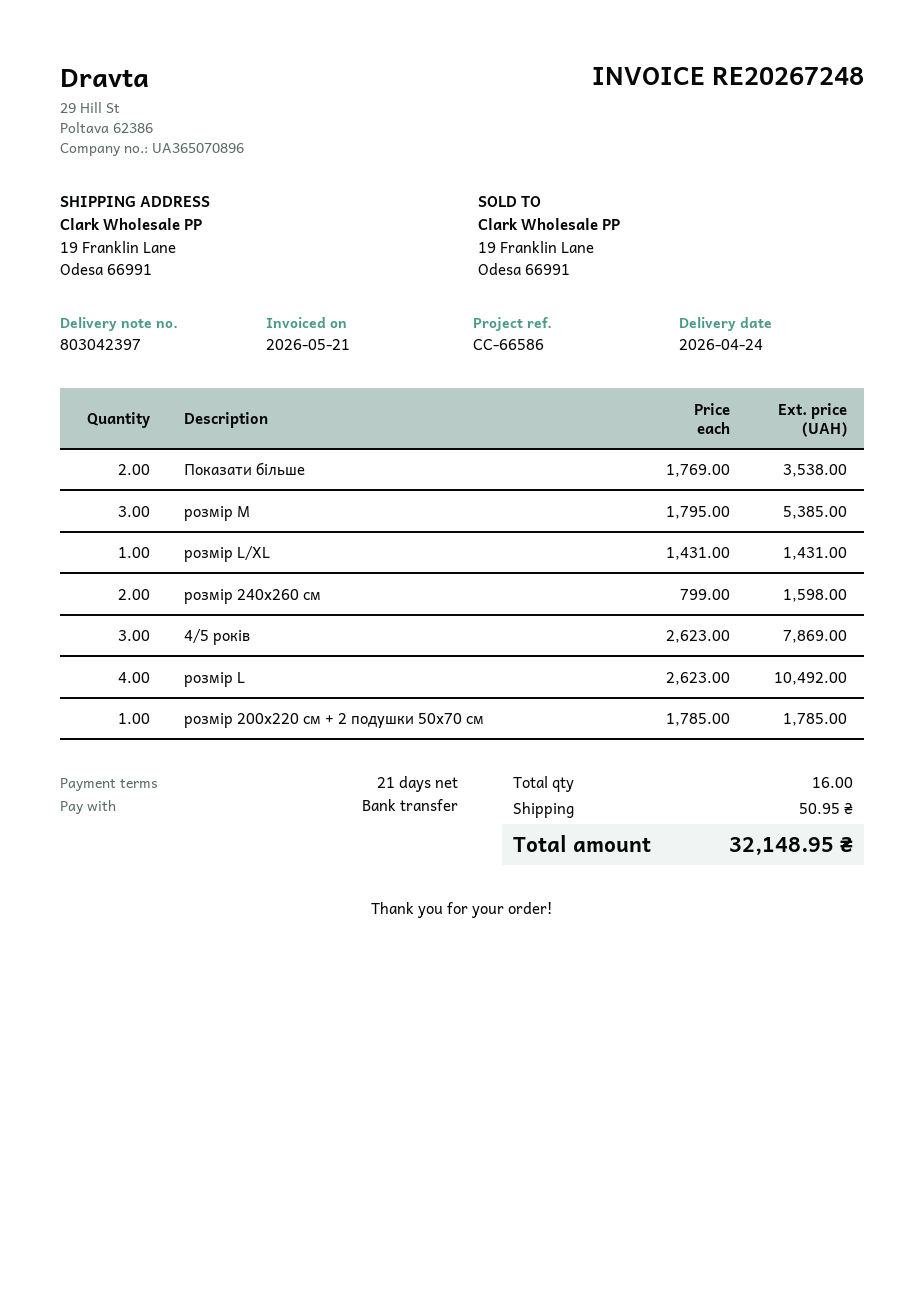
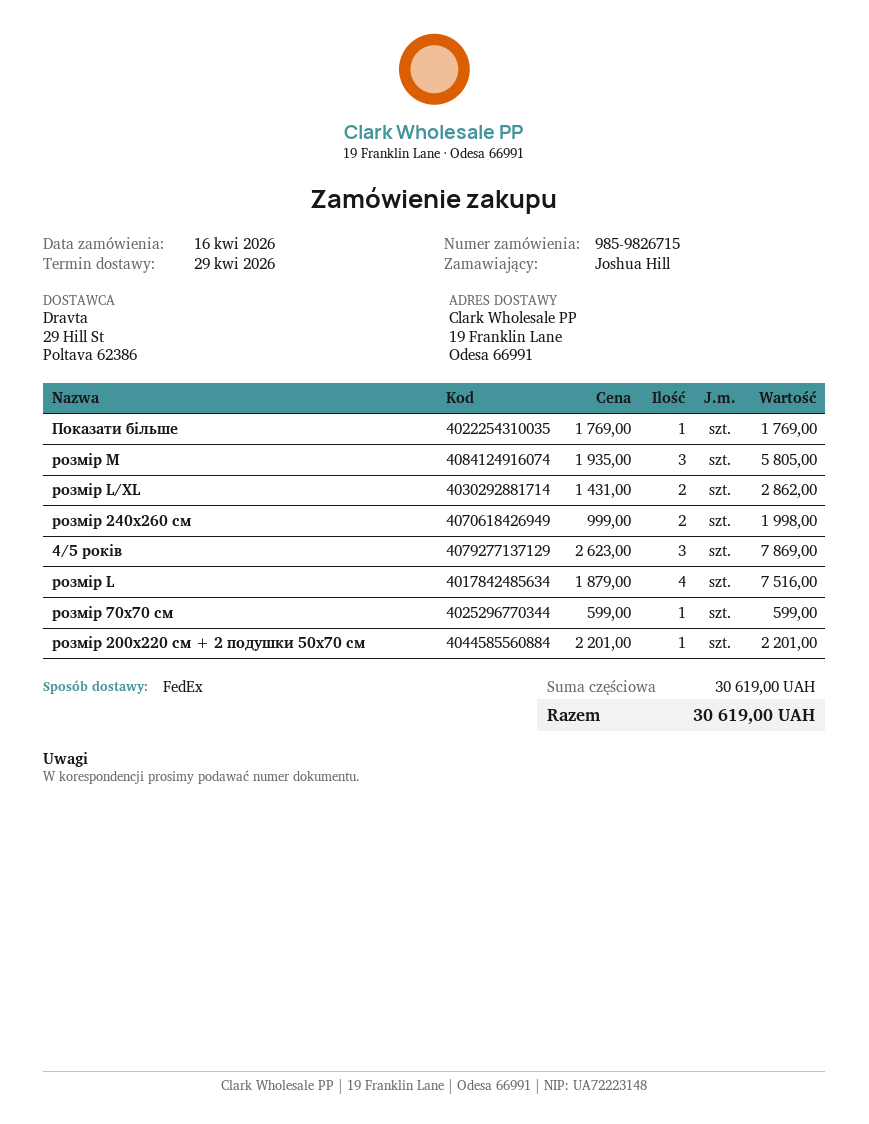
delivery date: 2026-04-24 -> 2026-04-29
Показати більше: 2 x 1769.00 = 3538.00 -> 1 x 1769.00 = 1769.00
розмір M: 3 x 1795.00 = 5385.00 -> 3 x 1935.00 = 5805.00
розмір L/XL: 1 x 1431.00 = 1431.00 -> 2 x 1431.00 = 2862.00
розмір 240х260 см: 2 x 799.00 = 1598.00 -> 2 x 999.00 = 1998.00
розмір L: 4 x 2623.00 = 10492.00 -> 4 x 1879.00 = 7516.00
розмір 200х220 см + 2 подушки 50х70 см: 1 x 1785.00 = 1785.00 -> 1 x 2201.00 = 2201.00
розмір 70х70 см: none -> 1 x 599.00 = 599.00
shipping: 50.95 -> none
total: 32148.95 -> 30619.00

